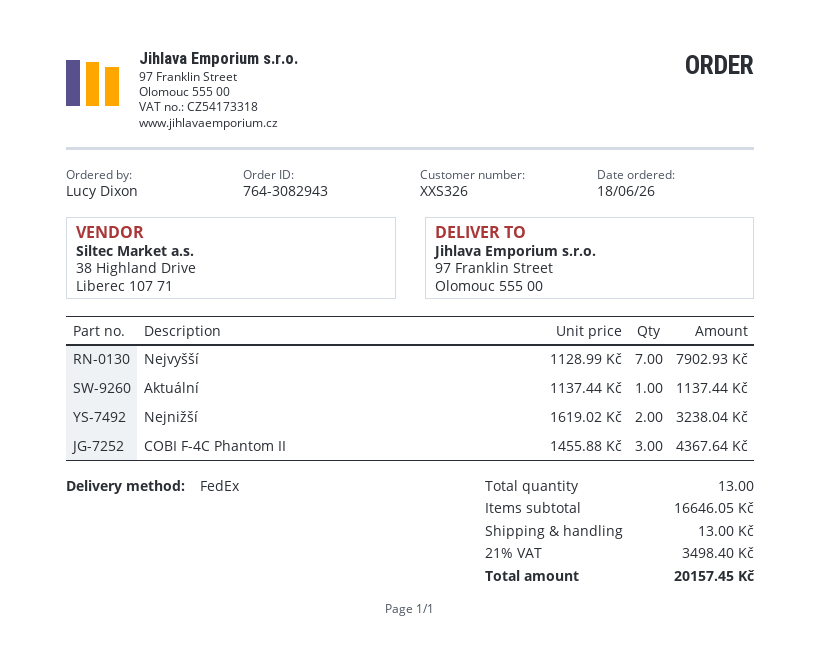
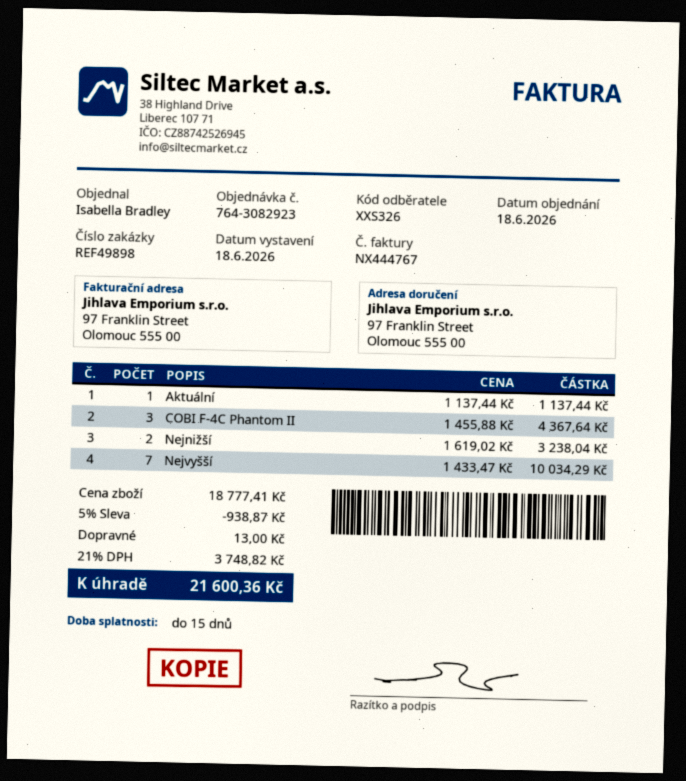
order number: 764-3082943 -> 764-3082923
ordered by: Lucy Dixon -> Isabella Bradley
Nejvyšší: 7 x 1128.99 = 7902.93 -> 7 x 1433.47 = 10034.29
subtotal: 16646.05 -> 18777.41
discount: none -> 5% = 938.87
tax: 21% = 3498.40 -> 21% = 3748.82
total: 20157.45 -> 21600.36

